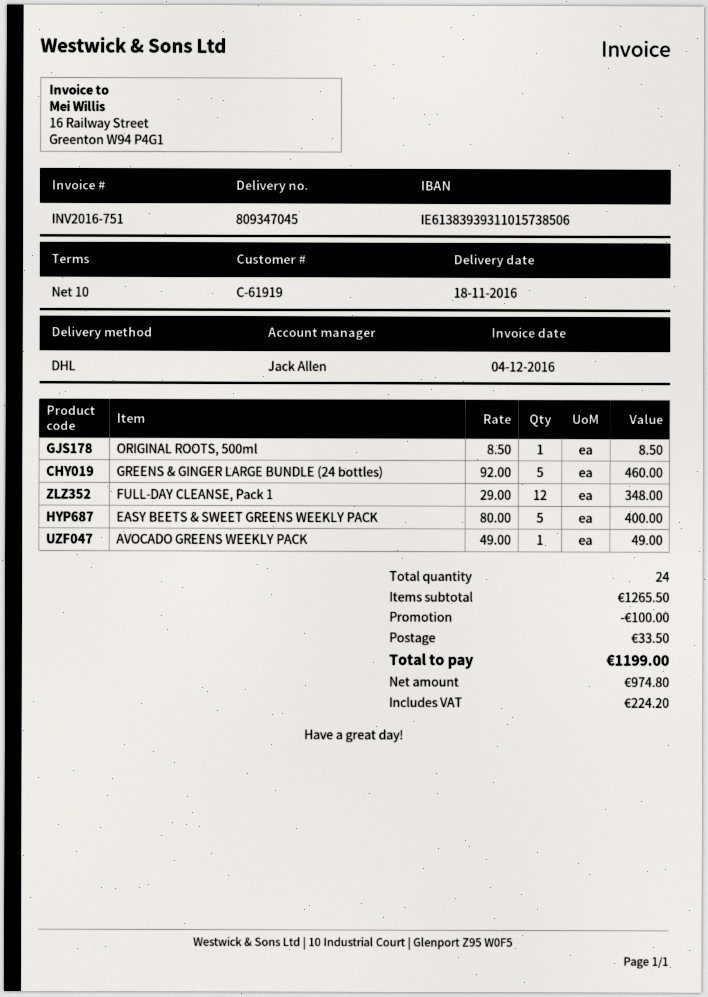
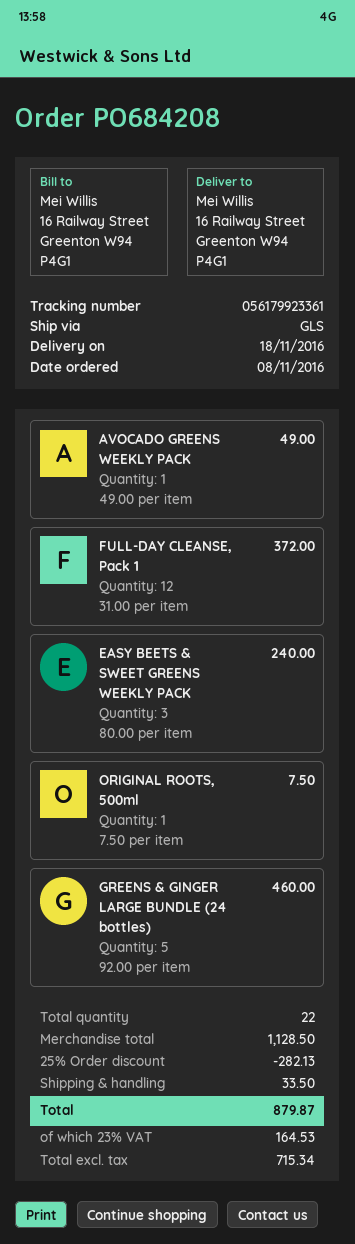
shipping method: DHL -> GLS
ORIGINAL ROOTS, 500ml: 1 x 8.50 = 8.50 -> 1 x 7.50 = 7.50
FULL-DAY CLEANSE, Pack 1: 12 x 29.00 = 348.00 -> 12 x 31.00 = 372.00
EASY BEETS & SWEET GREENS WEEKLY PACK: 5 x 80.00 = 400.00 -> 3 x 80.00 = 240.00
total quantity: 24 -> 22
subtotal: 1265.50 -> 1128.50
discount: 100.00 -> 282.13
net: 974.80 -> 715.34
tax: 224.20 -> 164.53
total: 1199.00 -> 879.87

